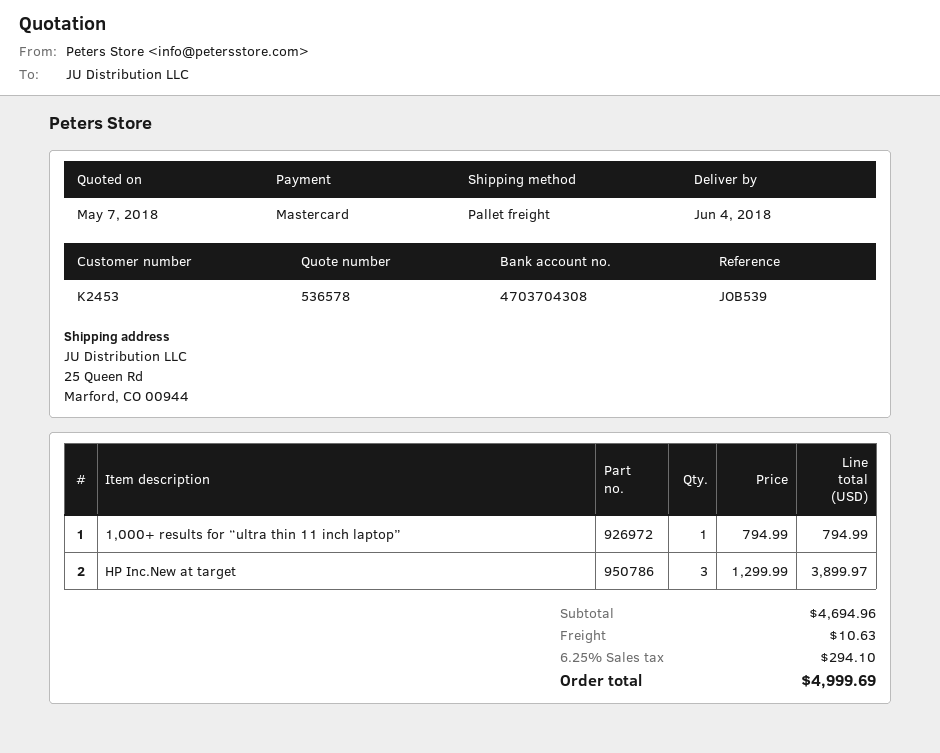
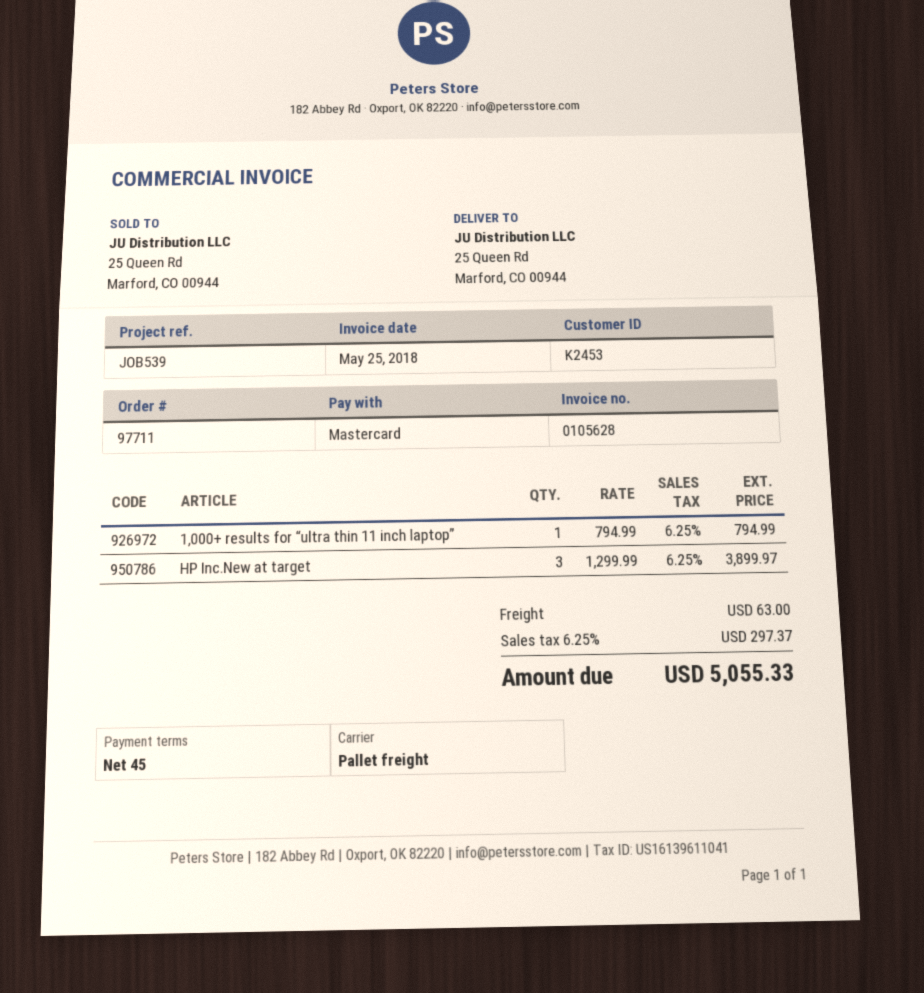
shipping: 10.63 -> 63.00
tax: 6.25% = 294.10 -> 6.25% = 297.37
total: 4999.69 -> 5055.33

